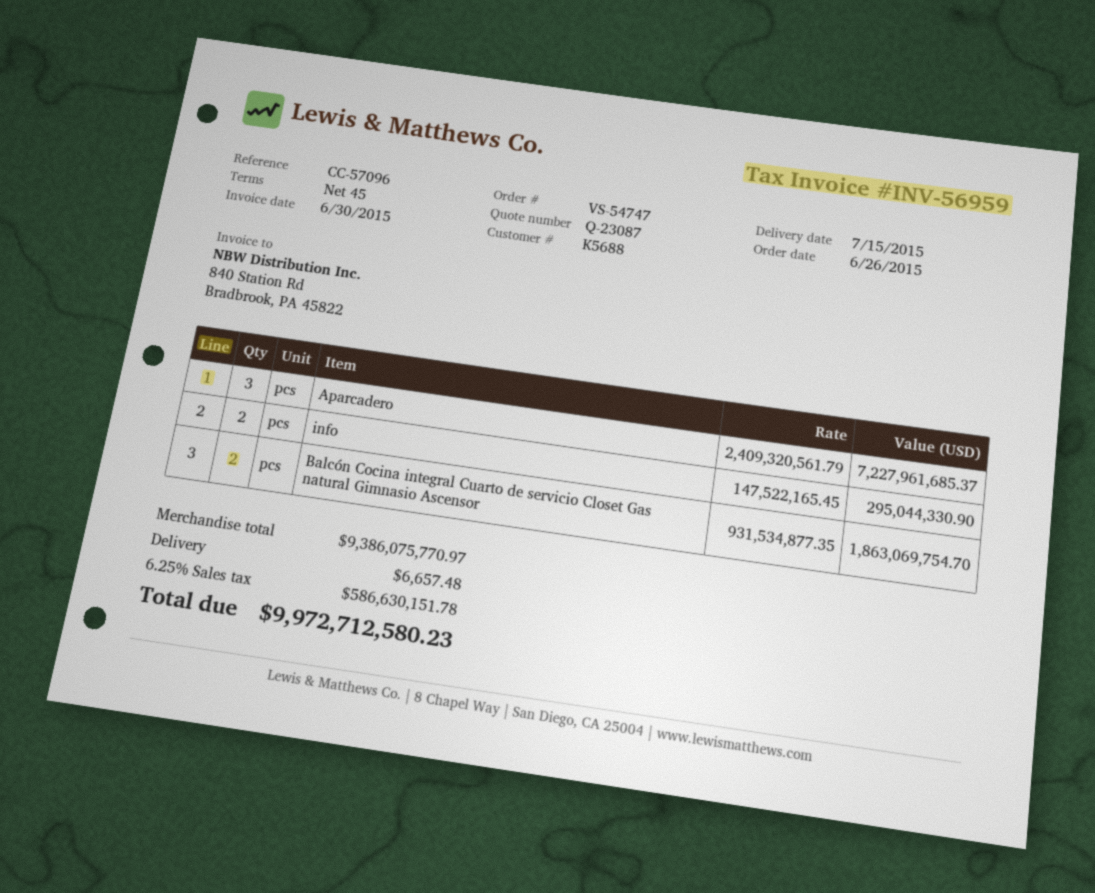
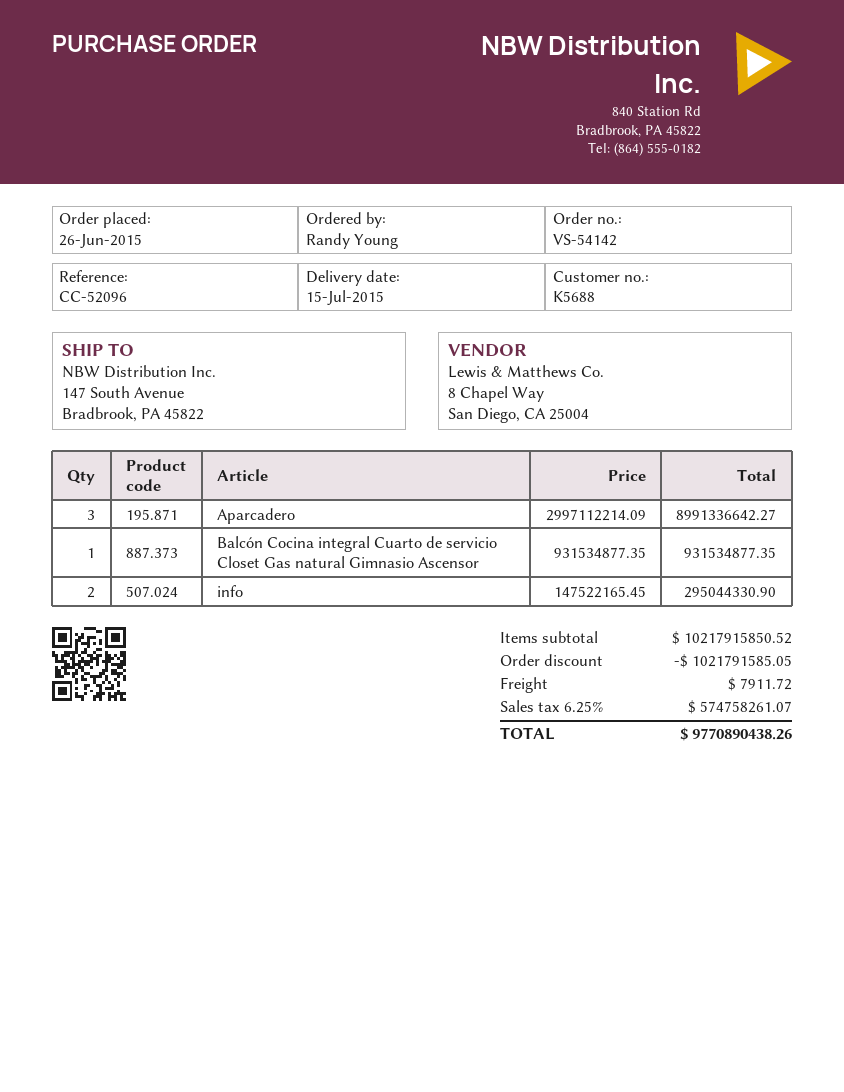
order number: VS-54747 -> VS-54142
reference: CC-57096 -> CC-52096
Aparcadero: 3 x 2409320561.79 = 7227961685.37 -> 3 x 2997112214.09 = 8991336642.27
Balcón Cocina integral Cuarto de servicio Closet Gas natural Gimnasio Ascensor: 2 x 931534877.35 = 1863069754.70 -> 1 x 931534877.35 = 931534877.35
subtotal: 9386075770.97 -> 10217915850.52
discount: none -> 1021791585.05
shipping: 6657.48 -> 7911.72
tax: 6.25% = 586630151.78 -> 6.25% = 574758261.07
total: 9972712580.23 -> 9770890438.26

